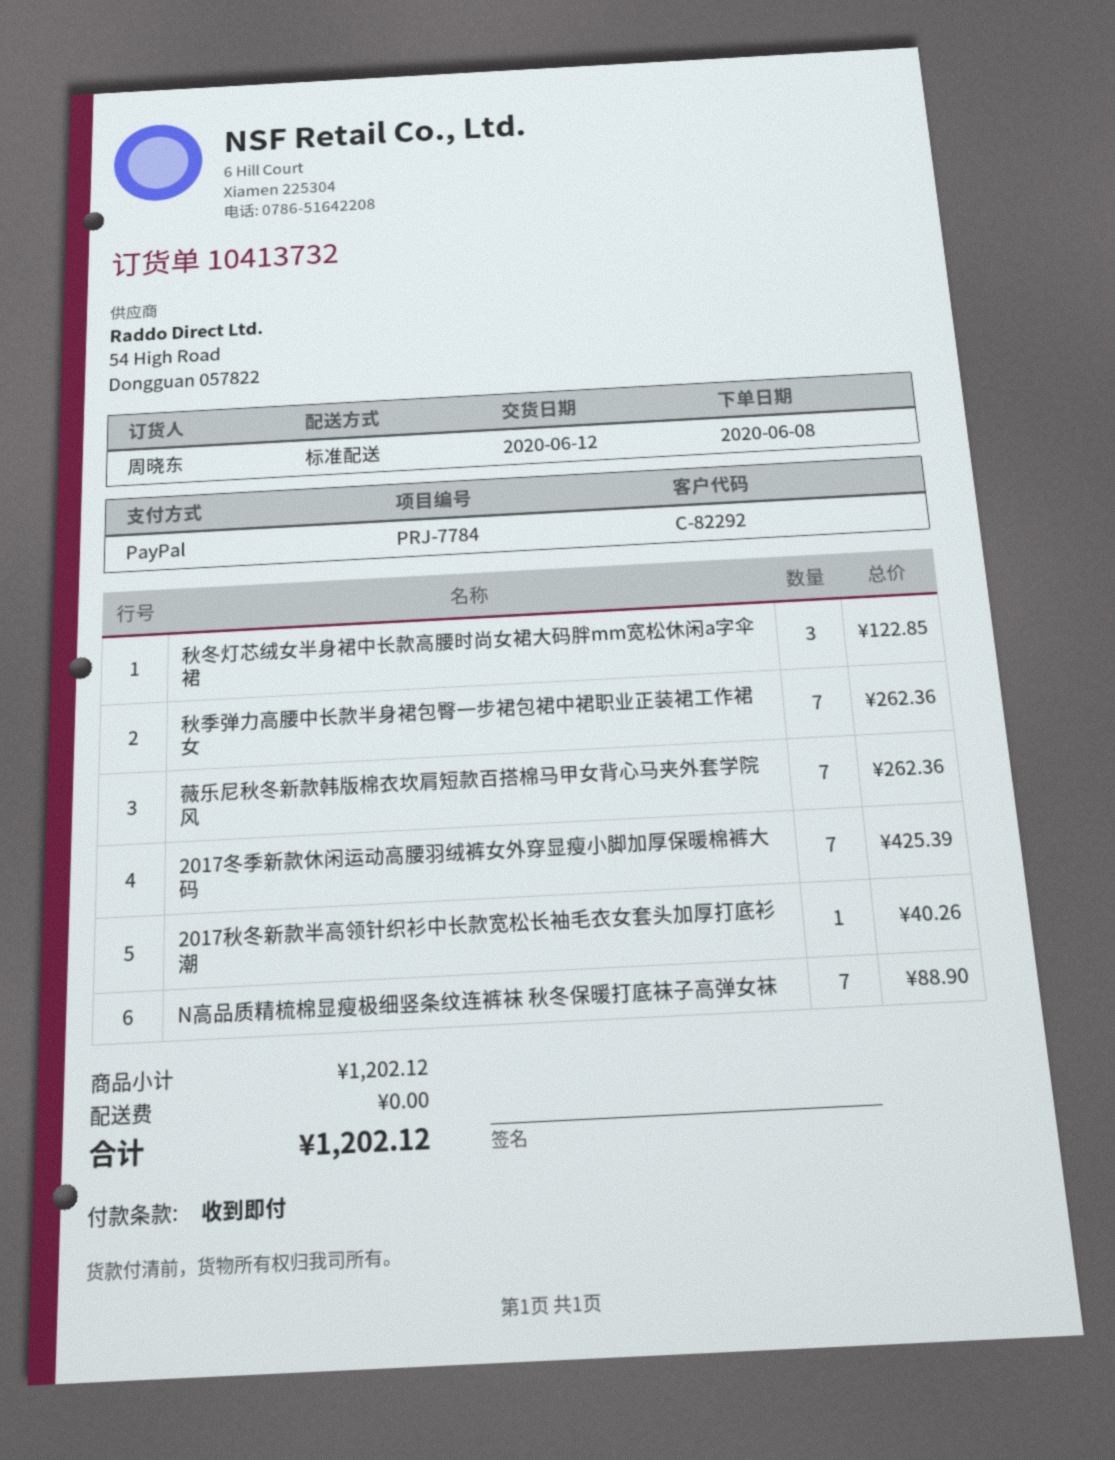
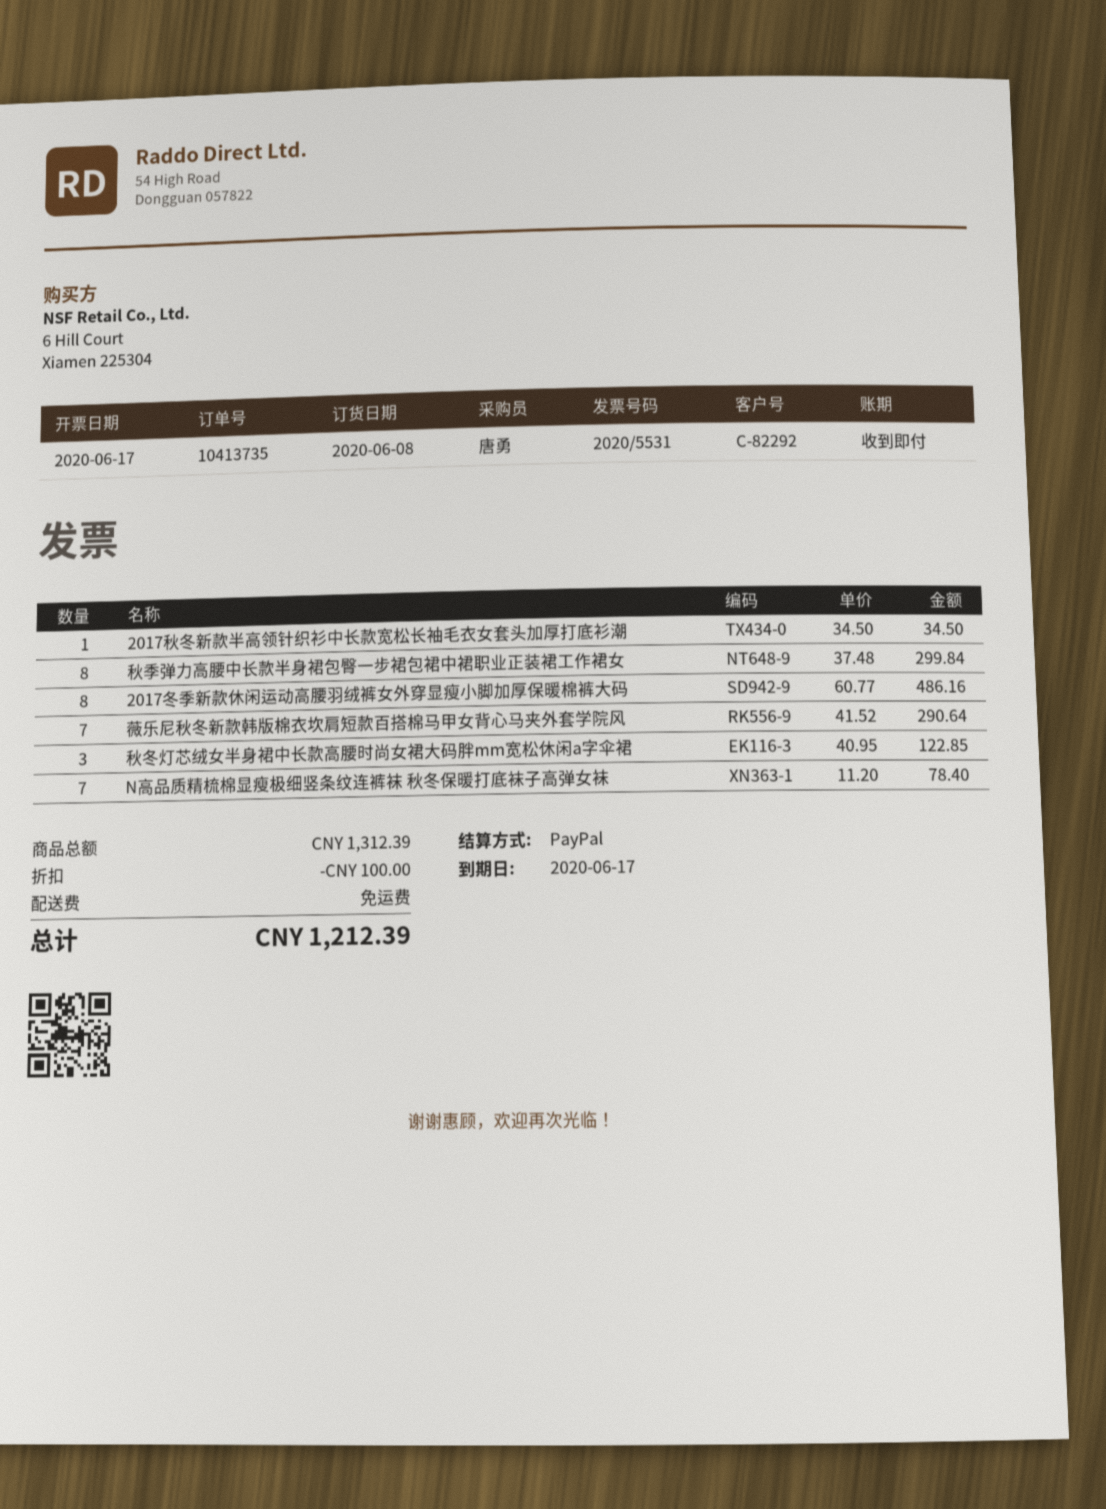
order number: 10413732 -> 10413735
ordered by: 周晓东 -> 唐勇
秋季弹力高腰中长款半身裙包臀一步裙包裙中裙职业正装裙工作裙女: 7 for 262.36 -> 8 for 299.84
薇乐尼秋冬新款韩版棉衣坎肩短款百搭棉马甲女背心马夹外套学院风: 7 for 262.36 -> 7 for 290.64
2017冬季新款休闲运动高腰羽绒裤女外穿显瘦小脚加厚保暖棉裤大码: 7 for 425.39 -> 8 for 486.16
2017秋冬新款半高领针织衫中长款宽松长袖毛衣女套头加厚打底衫潮: 1 for 40.26 -> 1 for 34.50
N高品质精梳棉显瘦极细竖条纹连裤袜 秋冬保暖打底袜子高弹女袜: 7 for 88.90 -> 7 for 78.40
subtotal: 1202.12 -> 1312.39
discount: none -> 100.00
total: 1202.12 -> 1212.39

